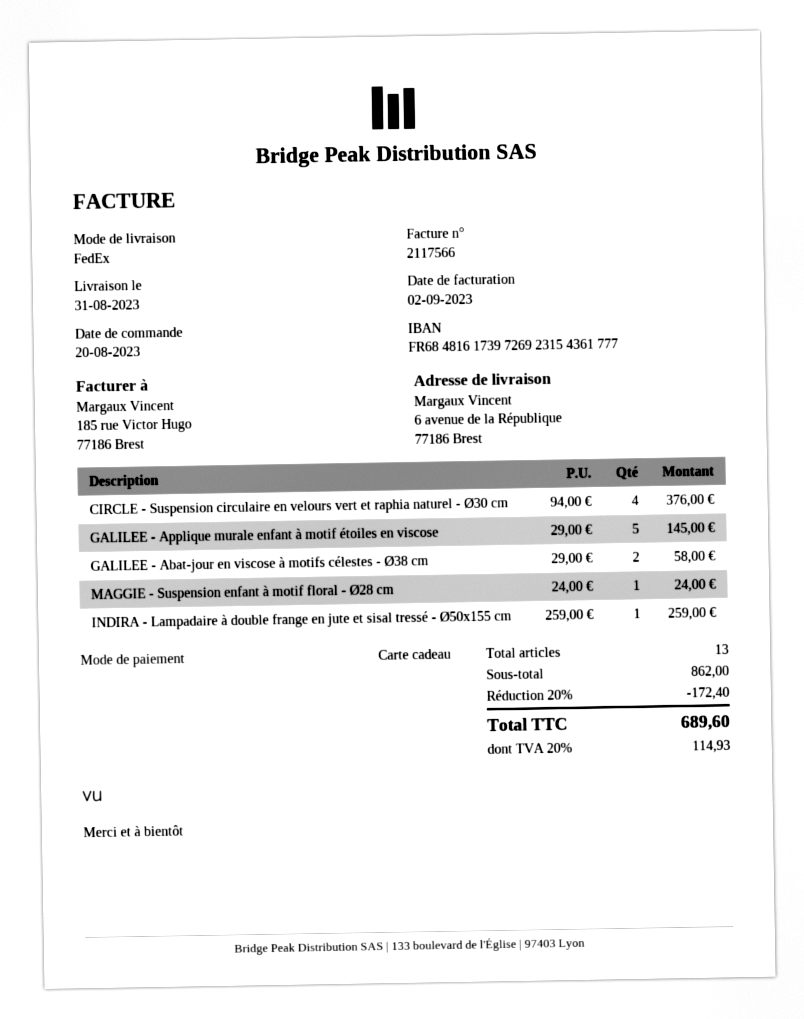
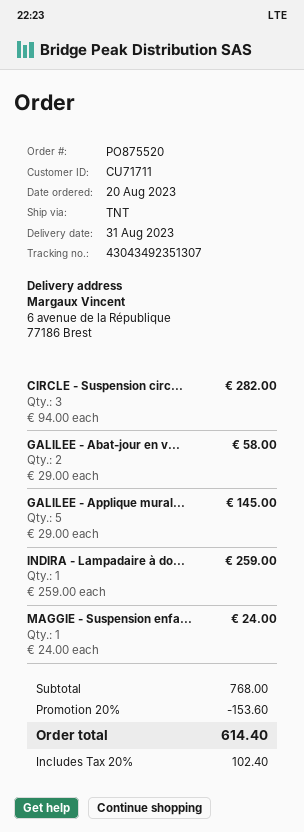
shipping method: FedEx -> TNT
CIRCLE - Suspension circulaire en velours vert et raphia naturel - Ø30 cm: 4 x 94.00 = 376.00 -> 3 x 94.00 = 282.00
subtotal: 862.00 -> 768.00
discount: 20% = 172.40 -> 20% = 153.60
tax: 20% = 114.93 -> 20% = 102.40
total: 689.60 -> 614.40

